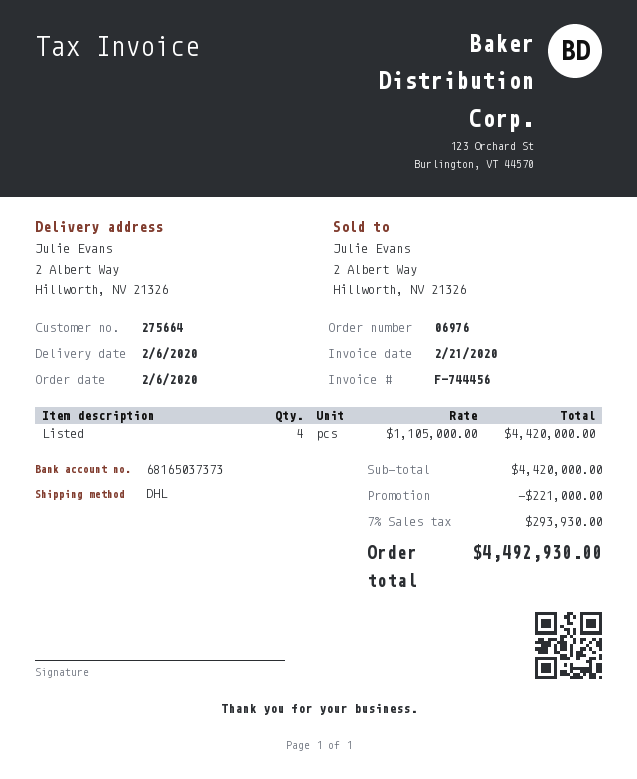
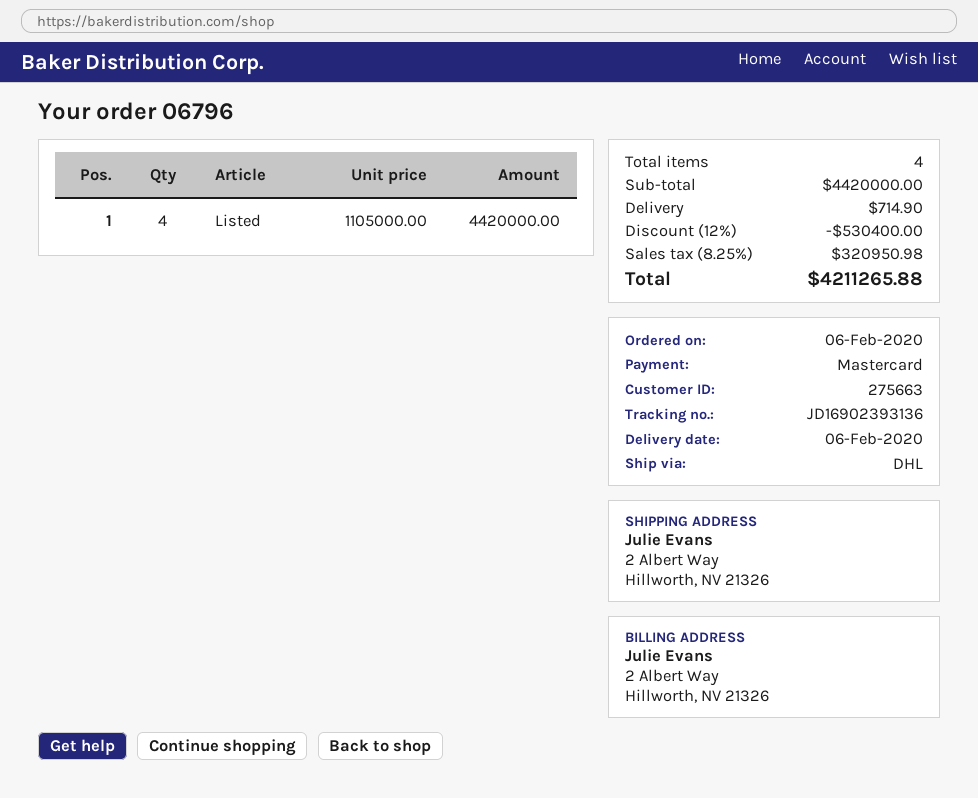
order number: 06976 -> 06796
customer number: 275664 -> 275663
discount: 221000.00 -> 530400.00
shipping: none -> 714.90
tax: 7% = 293930.00 -> 8.25% = 320950.98
total: 4492930.00 -> 4211265.88

